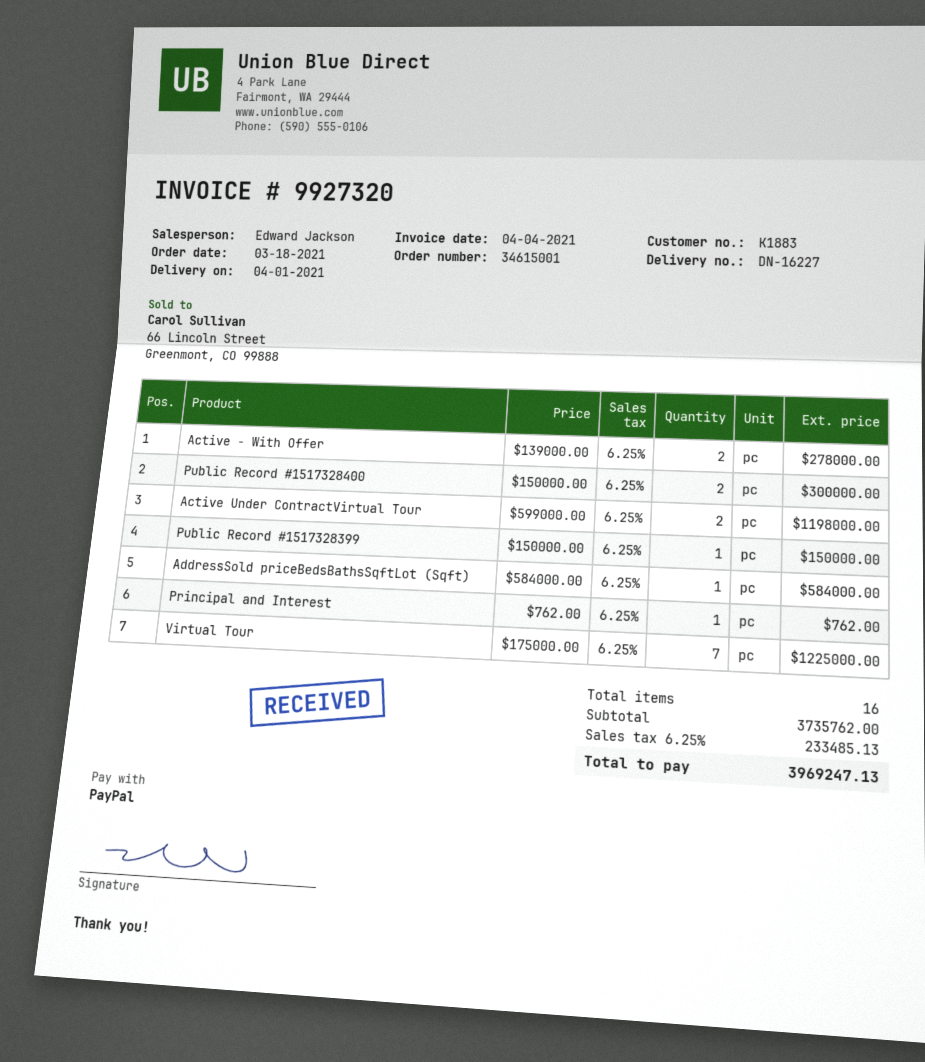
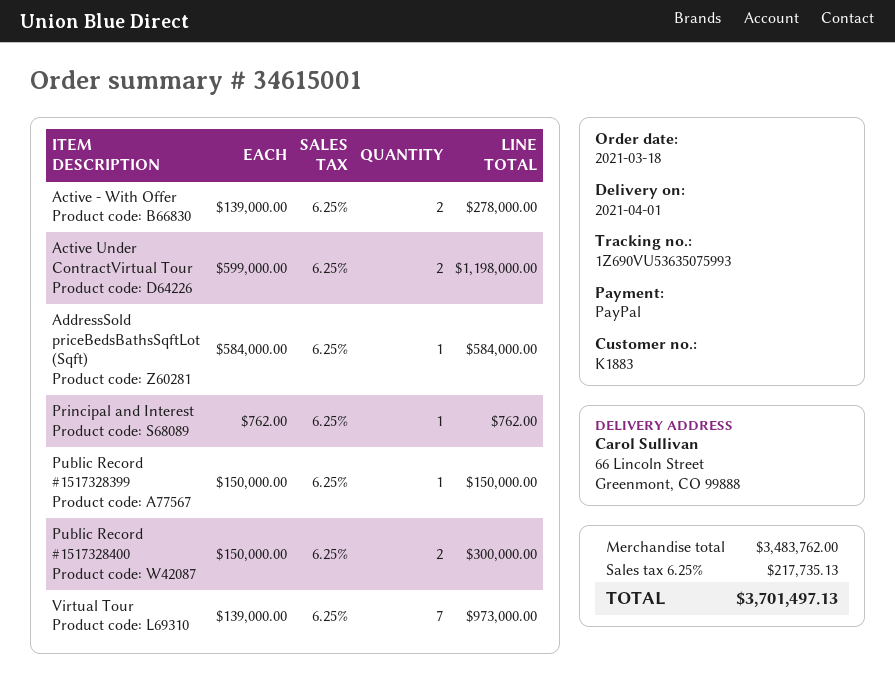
Virtual Tour: 7 x 175000.00 = 1225000.00 -> 7 x 139000.00 = 973000.00
subtotal: 3735762.00 -> 3483762.00
tax: 6.25% = 233485.13 -> 6.25% = 217735.13
total: 3969247.13 -> 3701497.13

